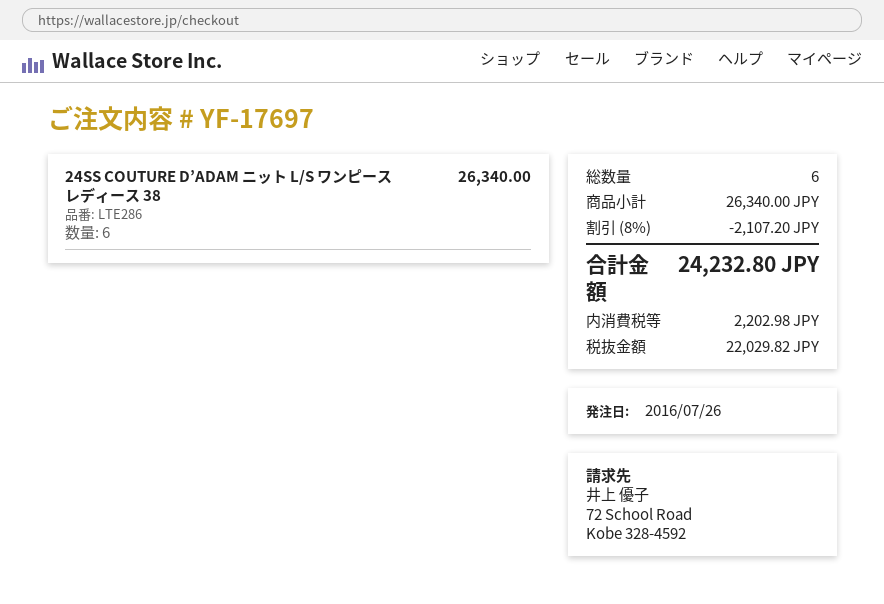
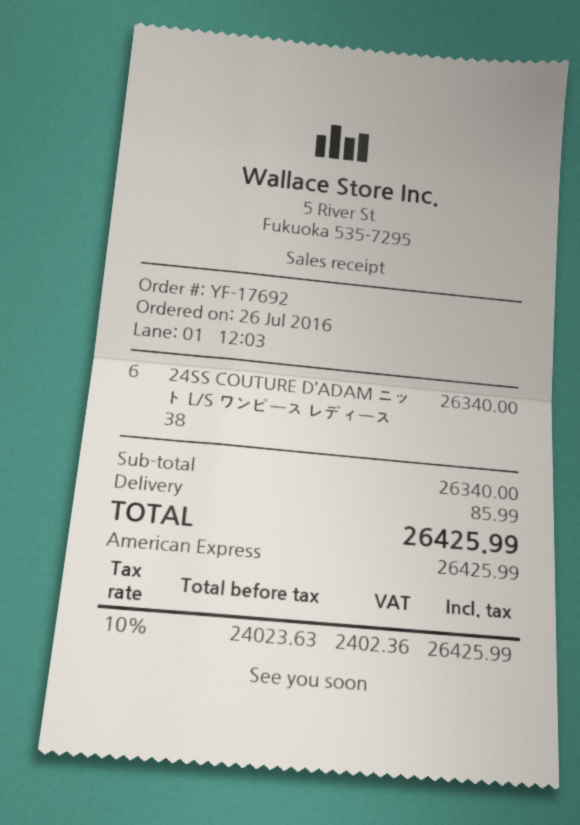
order number: YF-17697 -> YF-17692
discount: 8% = 2107.20 -> none
shipping: none -> 85.99
net: 22029.82 -> 24023.63
tax: 2202.98 -> 2402.36
total: 24232.80 -> 26425.99

